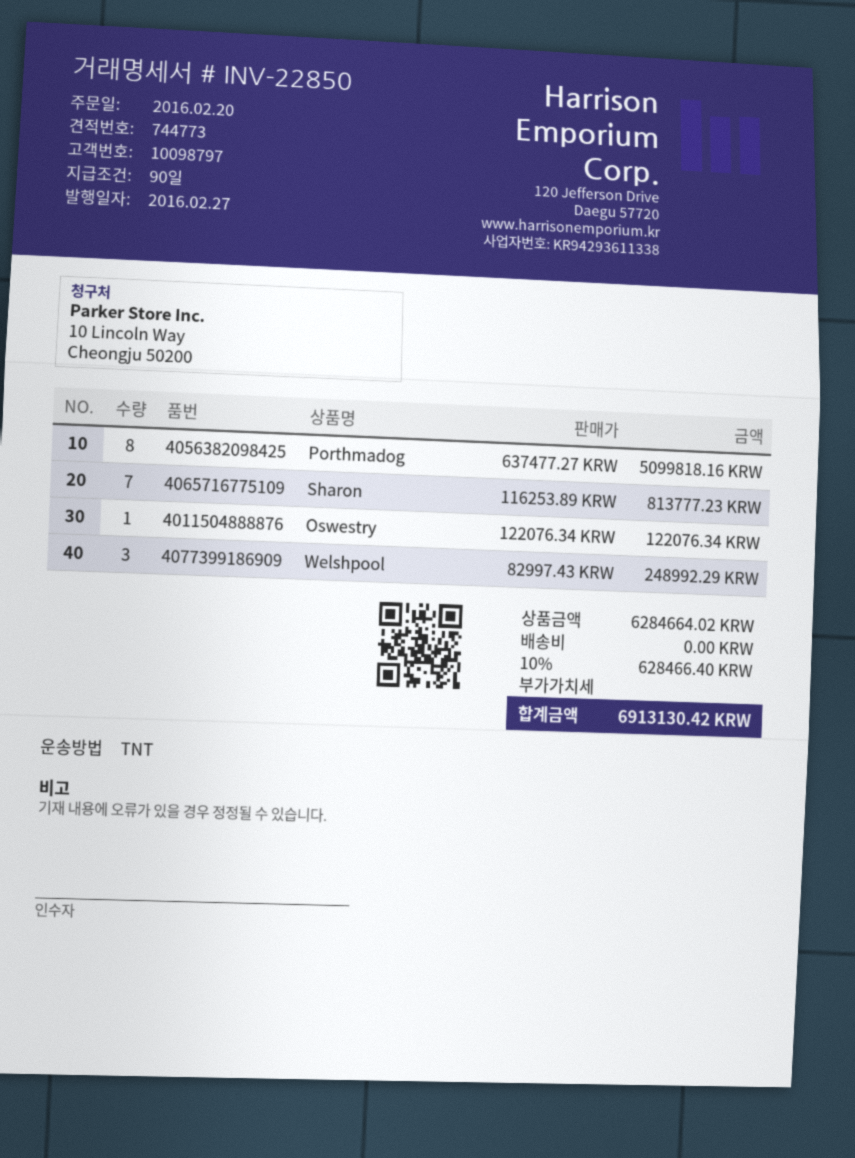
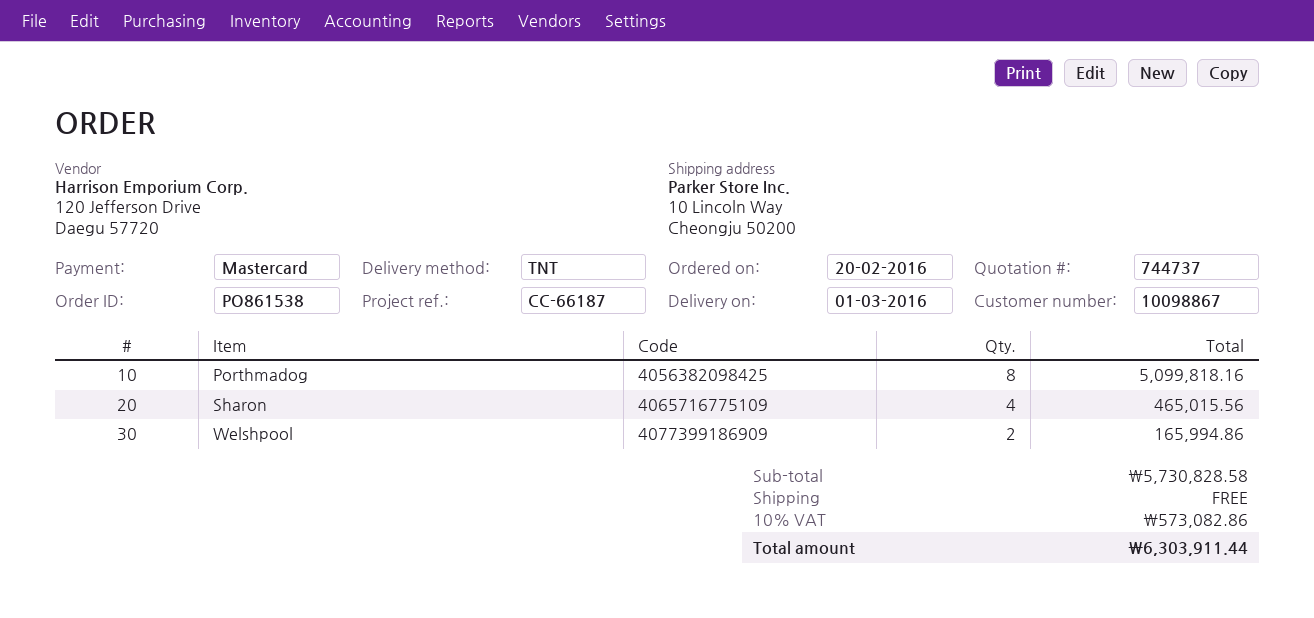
quote number: 744773 -> 744737
customer number: 10098797 -> 10098867
Sharon: 7 for 813777.23 -> 4 for 465015.56
Oswestry: 1 for 122076.34 -> none
Welshpool: 3 for 248992.29 -> 2 for 165994.86
subtotal: 6284664.02 -> 5730828.58
tax: 10% = 628466.40 -> 10% = 573082.86
total: 6913130.42 -> 6303911.44

